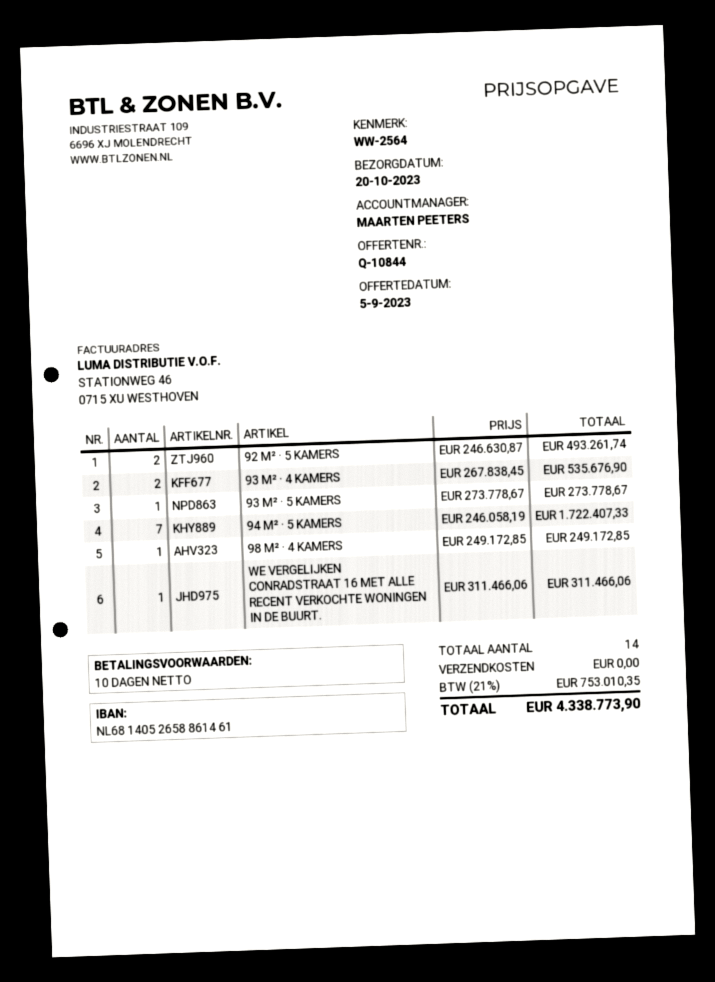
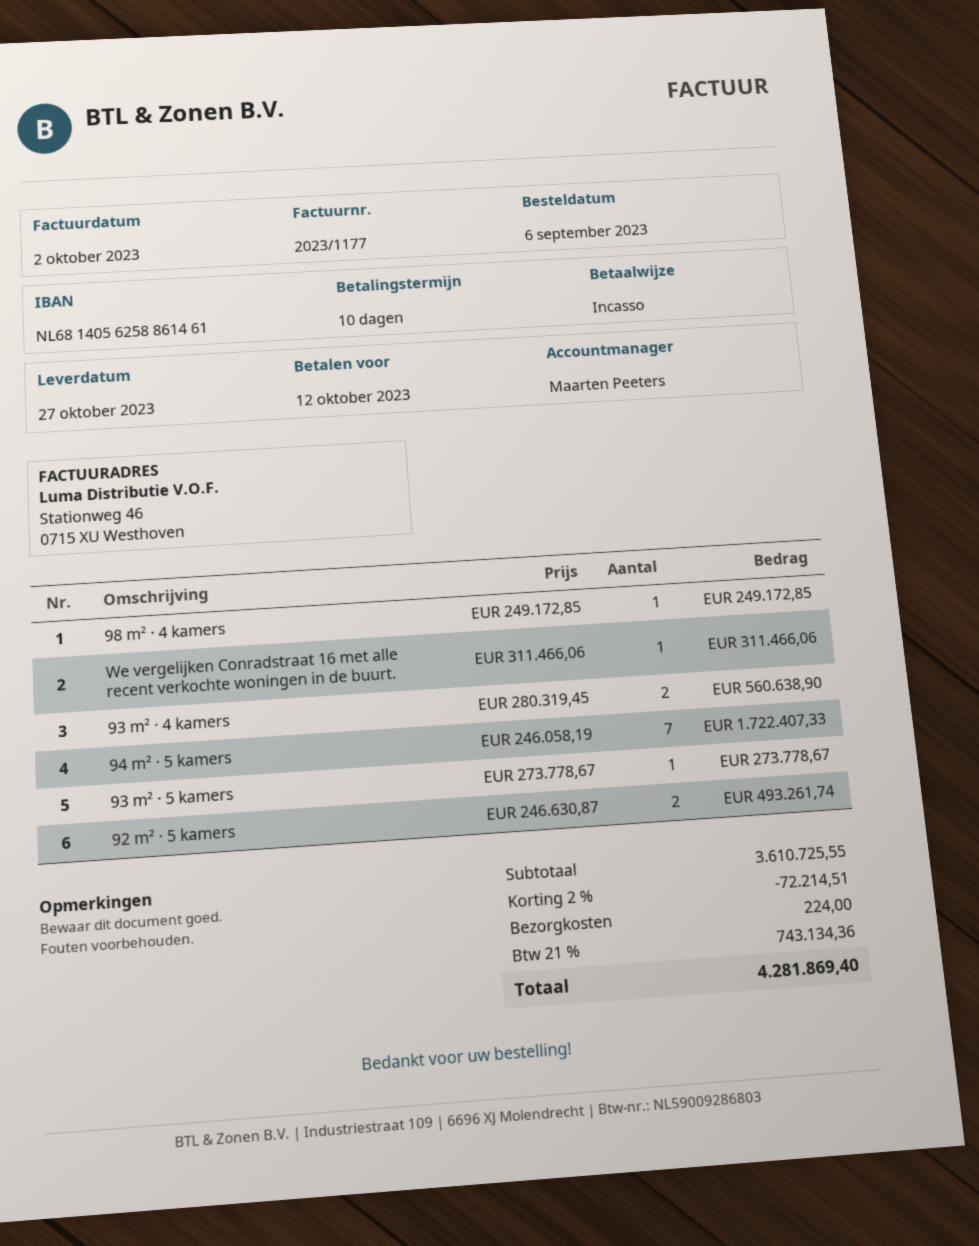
delivery date: 2023-10-20 -> 2023-10-27
bank account: NL6814052658861461 -> NL6814056258861461
93 M² · 4 KAMERS: 2 x 267838.45 = 535676.90 -> 2 x 280319.45 = 560638.90
discount: none -> 2% = 72214.51
shipping: 0.00 -> 224.00
tax: 21% = 753010.35 -> 21% = 743134.36
total: 4338773.90 -> 4281869.40

